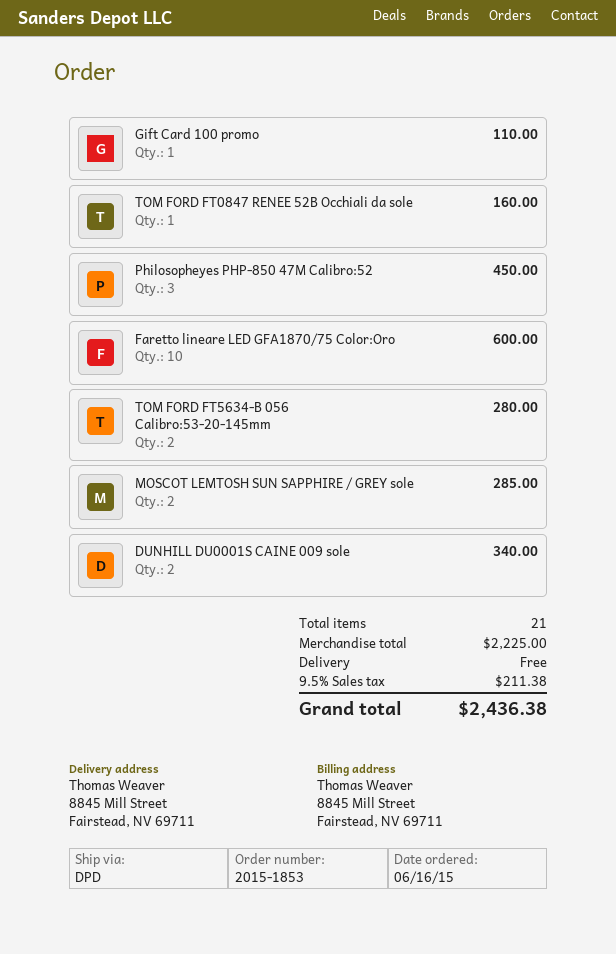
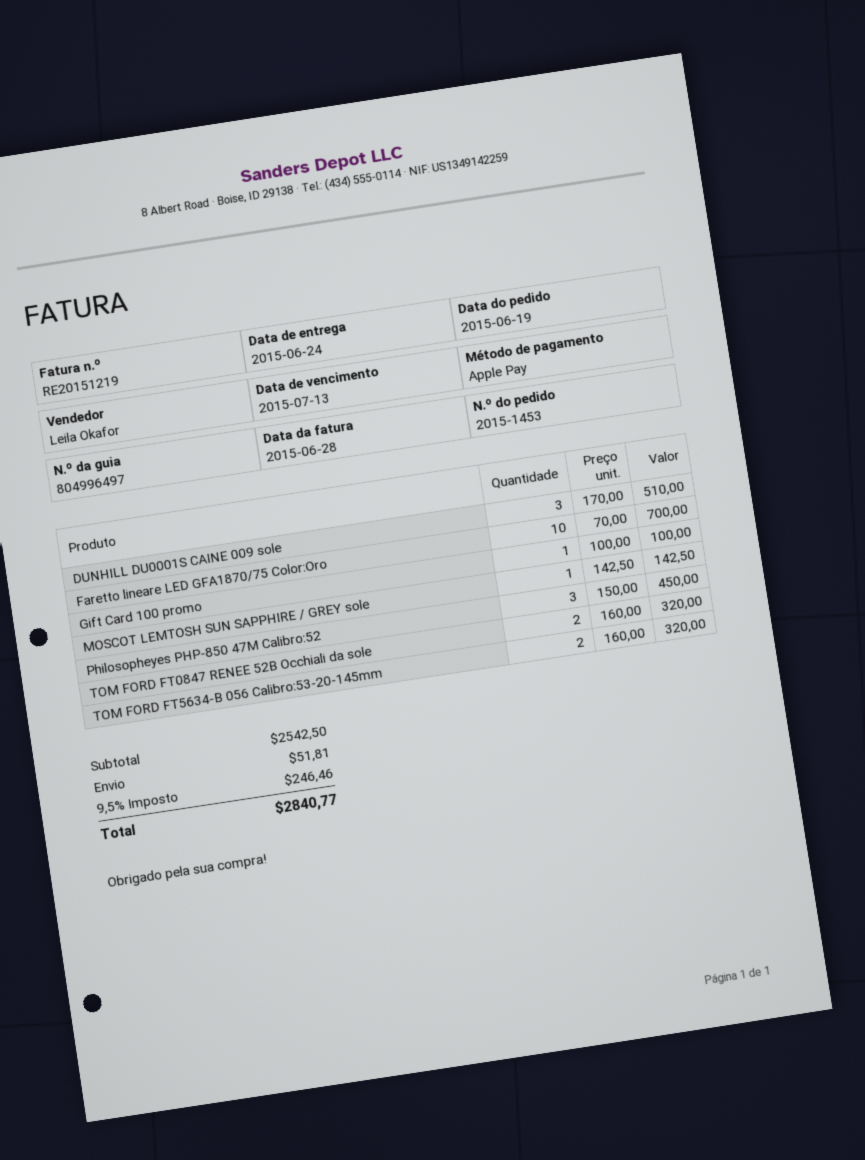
order number: 2015-1853 -> 2015-1453
order date: 2015-06-16 -> 2015-06-19
Gift Card 100 promo: 1 for 110.00 -> 1 for 100.00
TOM FORD FT0847 RENEE 52B Occhiali da sole: 1 for 160.00 -> 2 for 320.00
Faretto lineare LED GFA1870/75 Color:Oro: 10 for 600.00 -> 10 for 700.00
TOM FORD FT5634-B 056 Calibro:53-20-145mm: 2 for 280.00 -> 2 for 320.00
MOSCOT LEMTOSH SUN SAPPHIRE / GREY sole: 2 for 285.00 -> 1 for 142.50
DUNHILL DU0001S CAINE 009 sole: 2 for 340.00 -> 3 for 510.00
subtotal: 2225.00 -> 2542.50
shipping: 0.00 -> 51.81
tax: 9.5% = 211.38 -> 9.5% = 246.46
total: 2436.38 -> 2840.77

